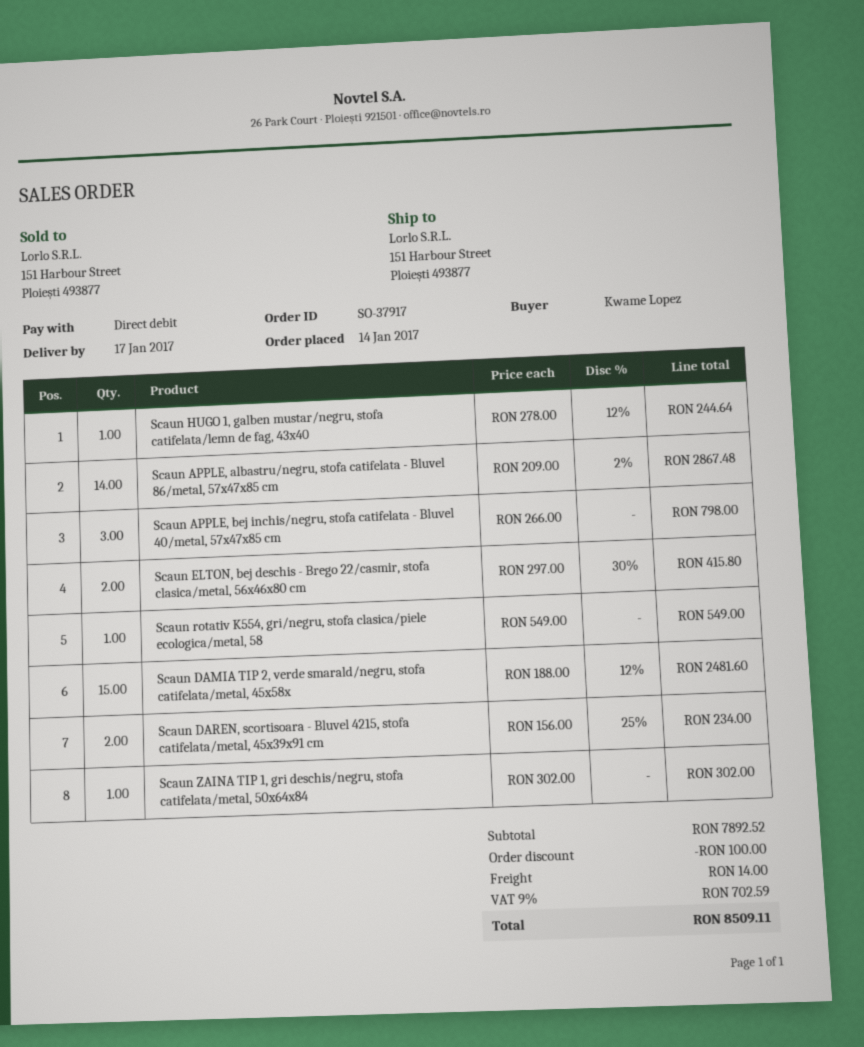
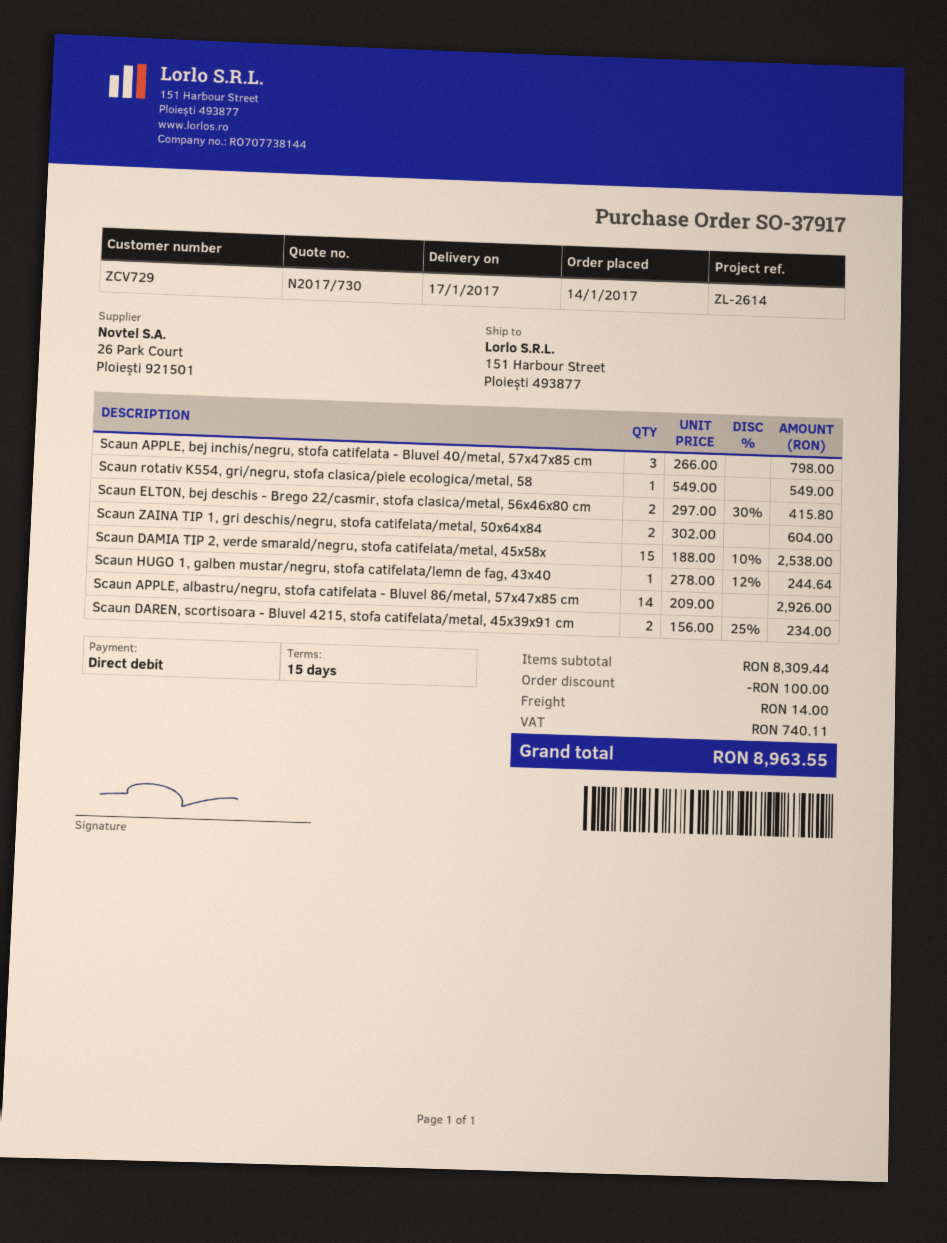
Scaun APPLE, albastru/negru, stofa catifelata - Bluvel 86/metal, 57x47x85 cm: 14 x 209.00 - 2% = 2867.48 -> 14 x 209.00 = 2926.00
Scaun DAMIA TIP 2, verde smarald/negru, stofa catifelata/metal, 45x58x: 15 x 188.00 - 12% = 2481.60 -> 15 x 188.00 - 10% = 2538.00
Scaun ZAINA TIP 1, gri deschis/negru, stofa catifelata/metal, 50x64x84: 1 x 302.00 = 302.00 -> 2 x 302.00 = 604.00
subtotal: 7892.52 -> 8309.44
tax: 702.59 -> 740.11
total: 8509.11 -> 8963.55

